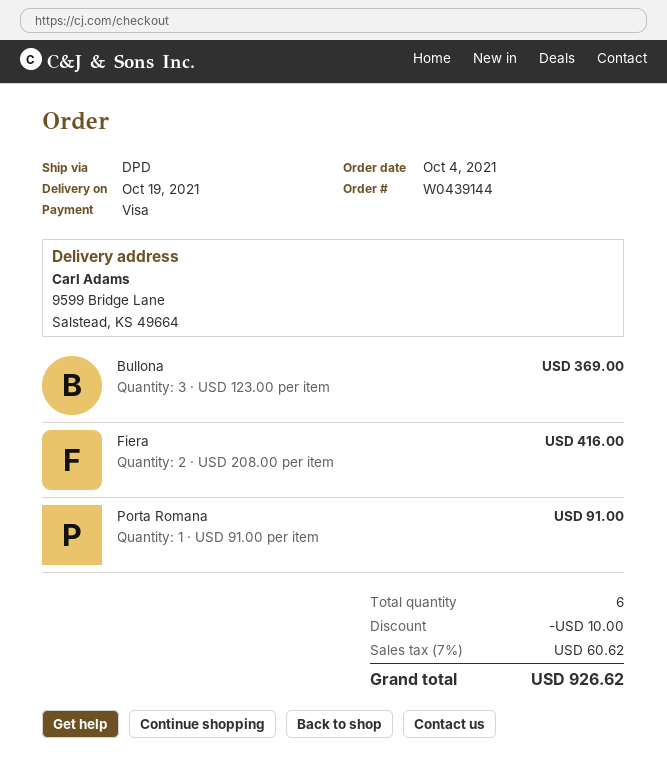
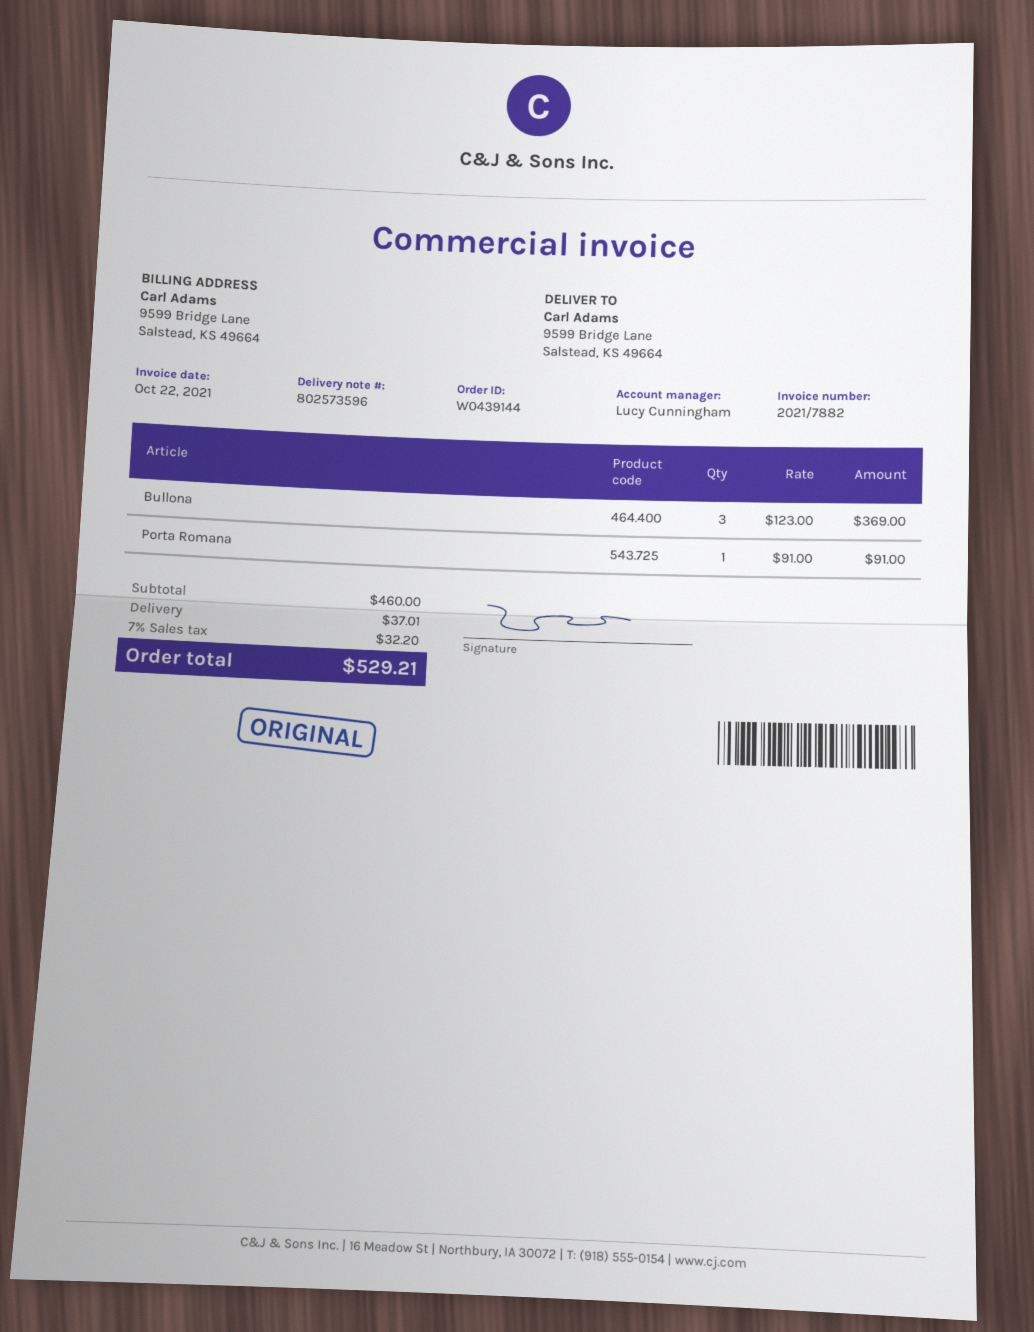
Fiera: 2 x 208.00 = 416.00 -> none
discount: 10.00 -> none
shipping: none -> 37.01
tax: 7% = 60.62 -> 7% = 32.20
total: 926.62 -> 529.21

